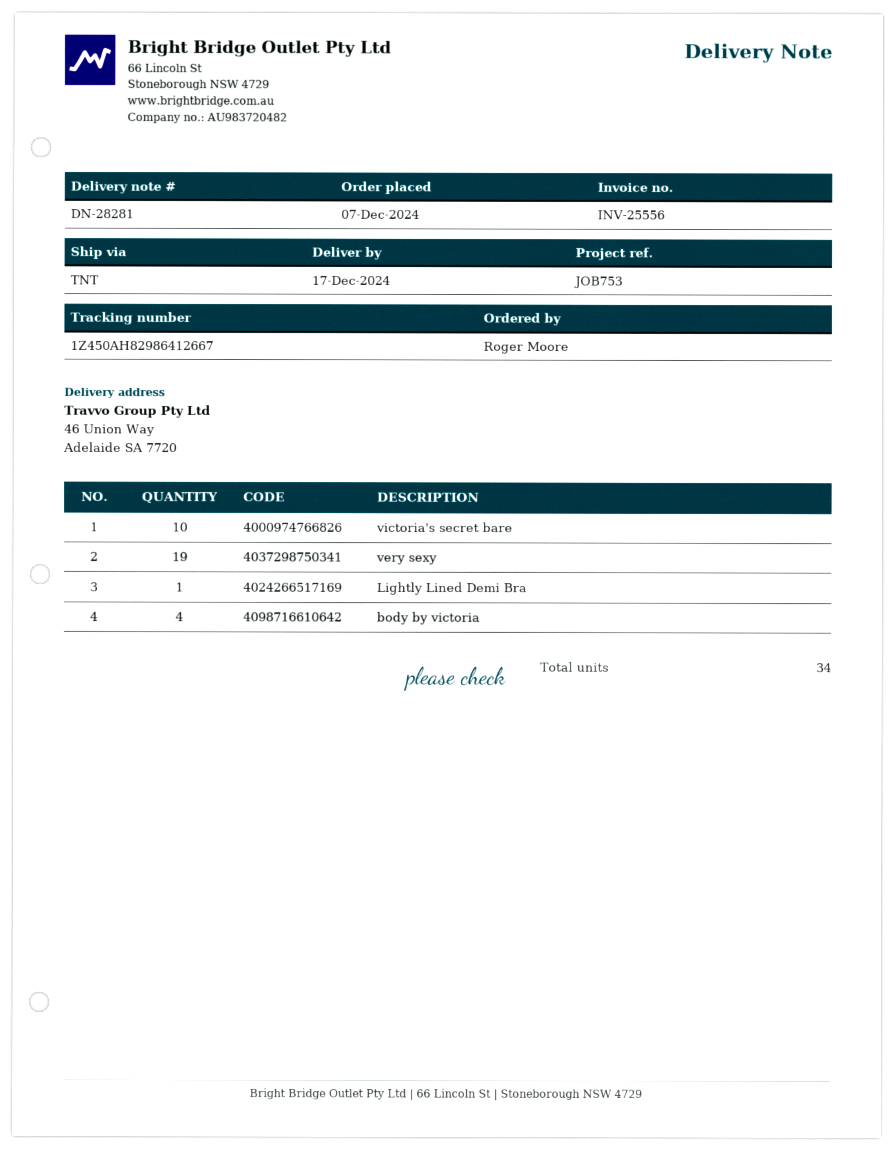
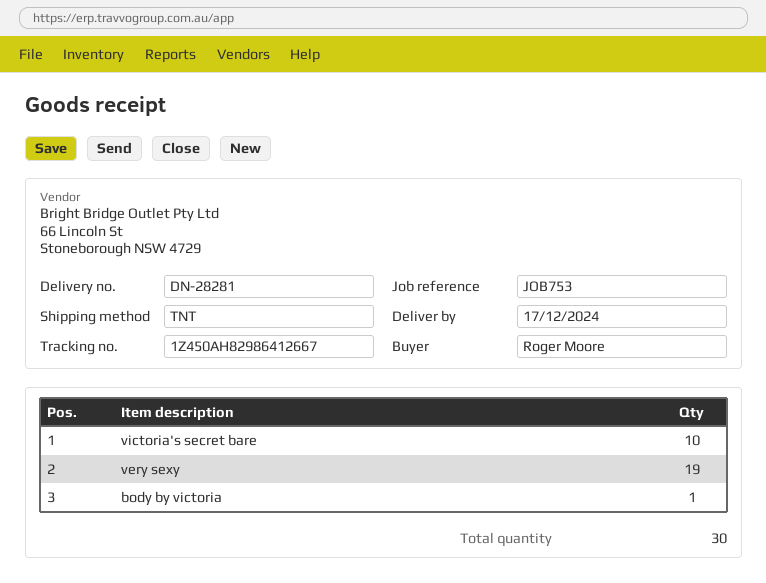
Lightly Lined Demi Bra: 1 -> none
body by victoria: 4 -> 1
total quantity: 34 -> 30

